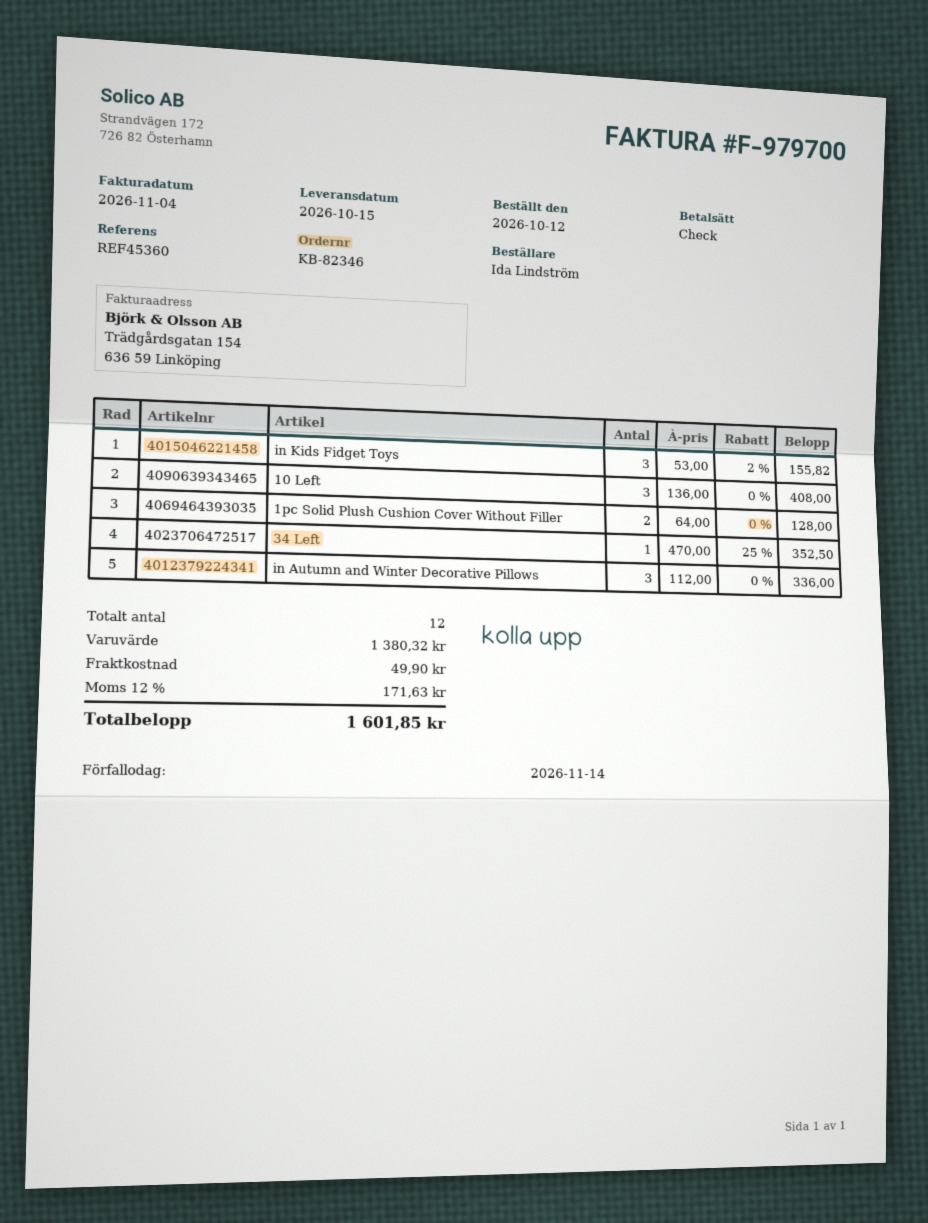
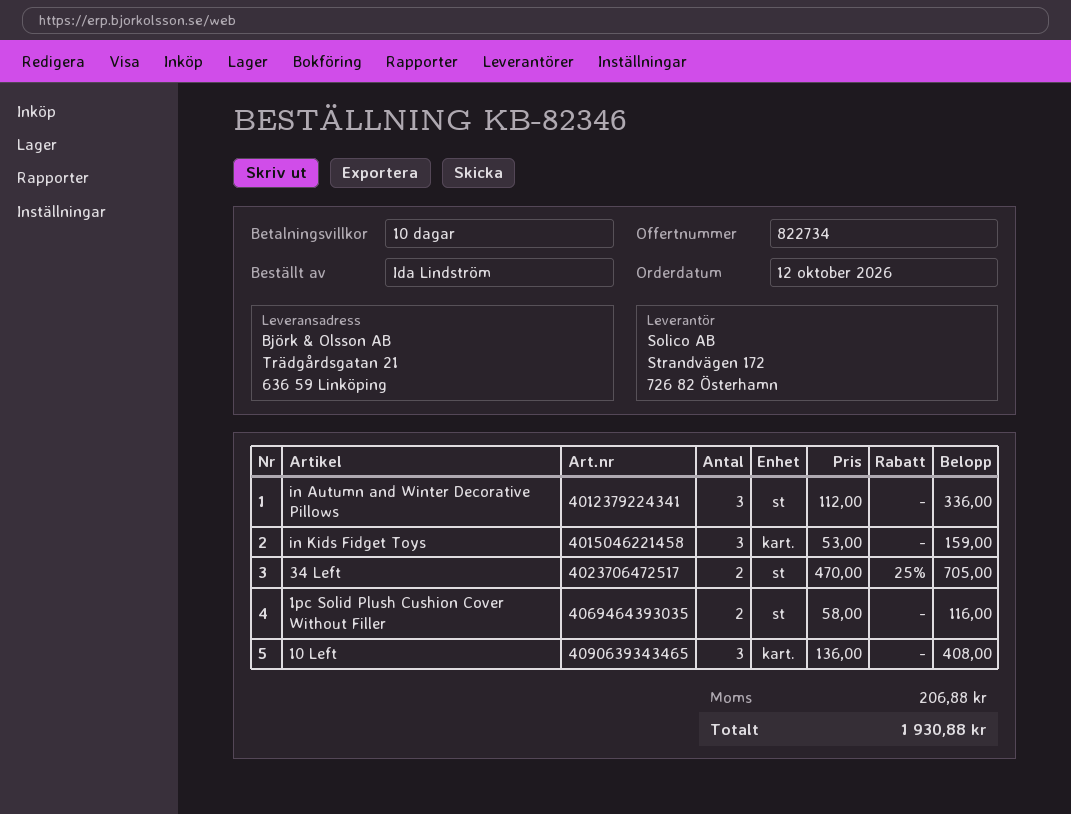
in Kids Fidget Toys: 3 x 53.00 - 2% = 155.82 -> 3 x 53.00 = 159.00
1pc Solid Plush Cushion Cover Without Filler: 2 x 64.00 = 128.00 -> 2 x 58.00 = 116.00
34 Left: 1 x 470.00 - 25% = 352.50 -> 2 x 470.00 - 25% = 705.00
shipping: 49.90 -> none
tax: 171.63 -> 206.88
total: 1601.85 -> 1930.88

